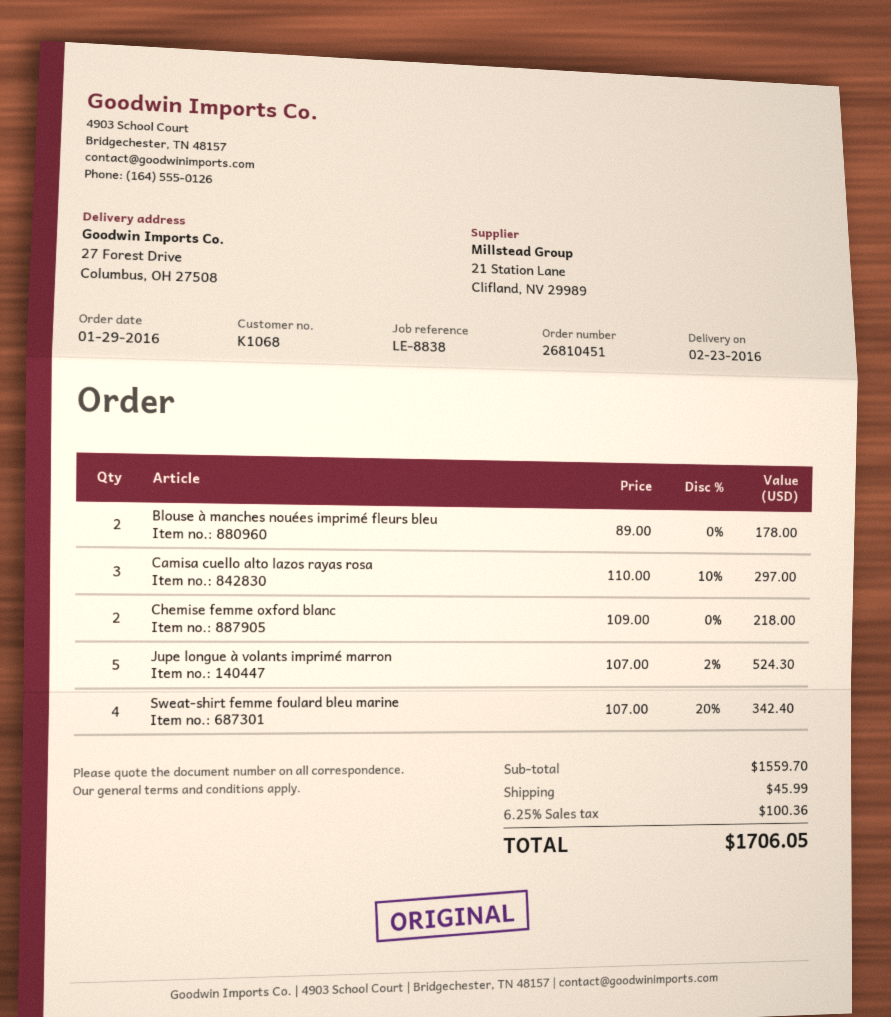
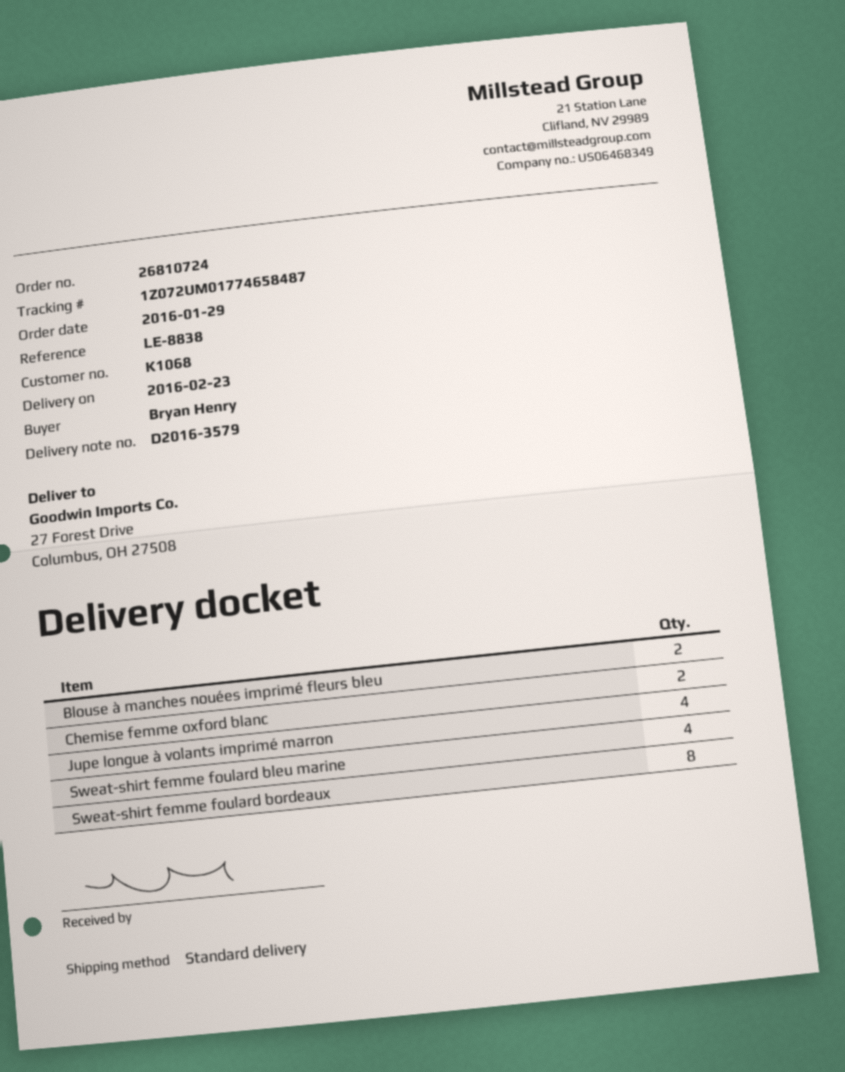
order number: 26810451 -> 26810724
Camisa cuello alto lazos rayas rosa: 3 -> none
Jupe longue à volants imprimé marron: 5 -> 4
Sweat-shirt femme foulard bordeaux: none -> 8

